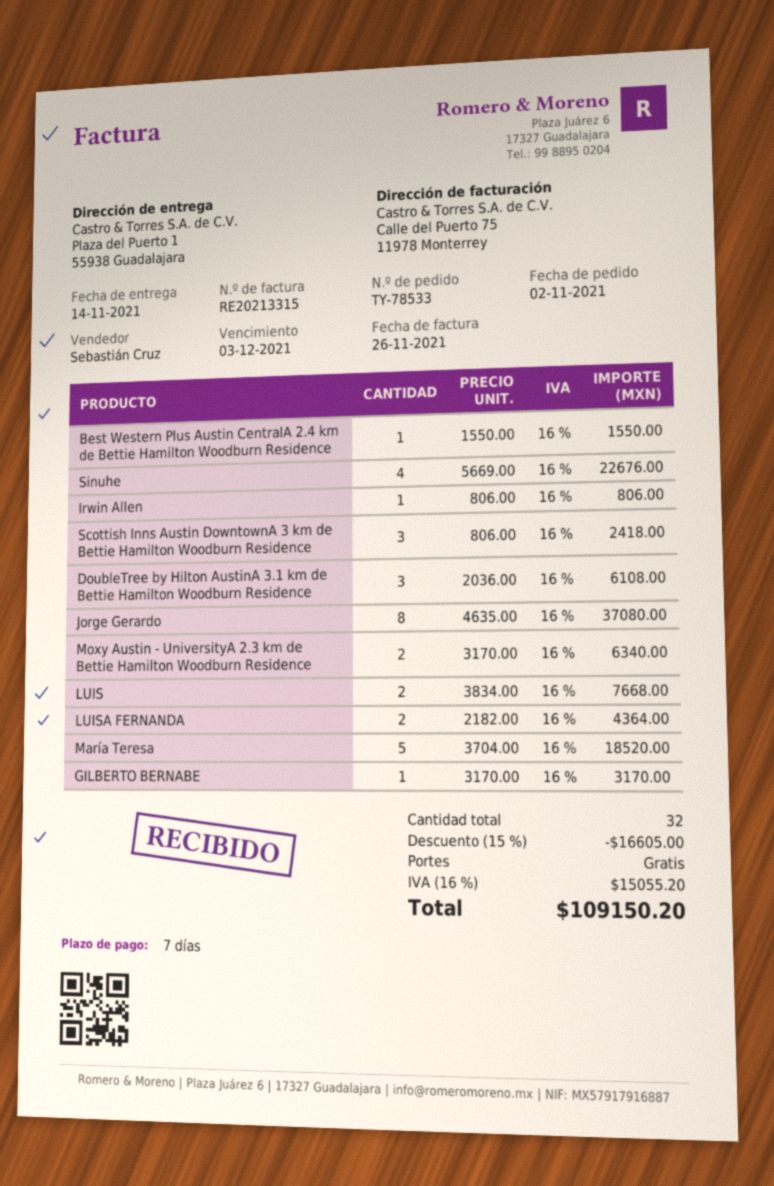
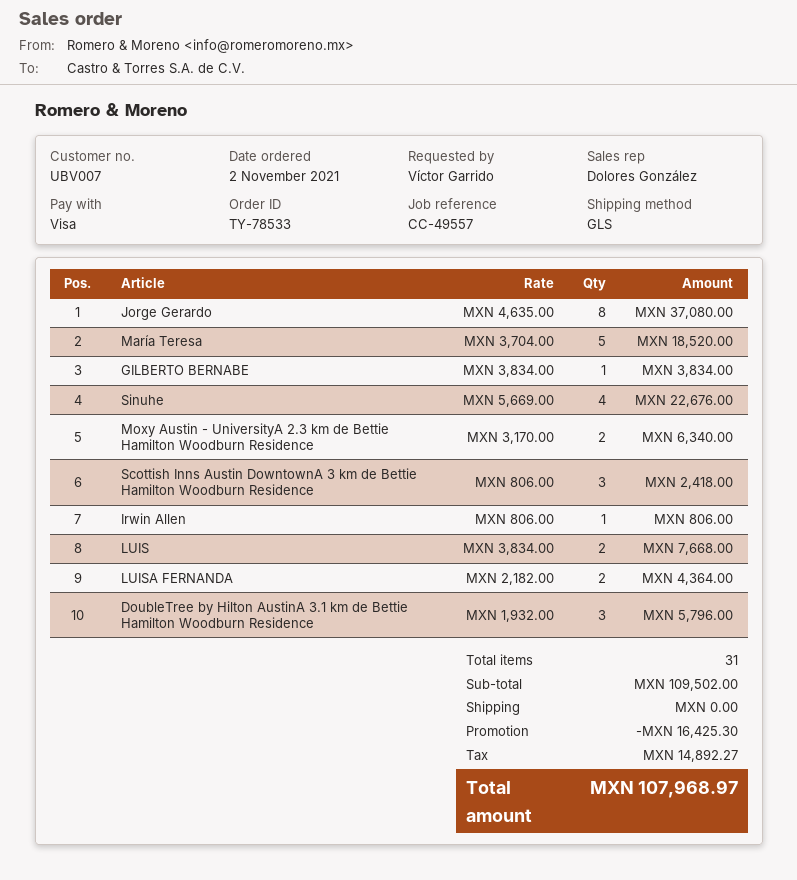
sales rep: Sebastián Cruz -> Dolores González
Best Western Plus Austin CentralA 2.4 km de Bettie Hamilton Woodburn Residence: 1 x 1550.00 = 1550.00 -> none
DoubleTree by Hilton AustinA 3.1 km de Bettie Hamilton Woodburn Residence: 3 x 2036.00 = 6108.00 -> 3 x 1932.00 = 5796.00
GILBERTO BERNABE: 1 x 3170.00 = 3170.00 -> 1 x 3834.00 = 3834.00
total quantity: 32 -> 31
discount: 16605.00 -> 16425.30
tax: 15055.20 -> 14892.27
total: 109150.20 -> 107968.97

